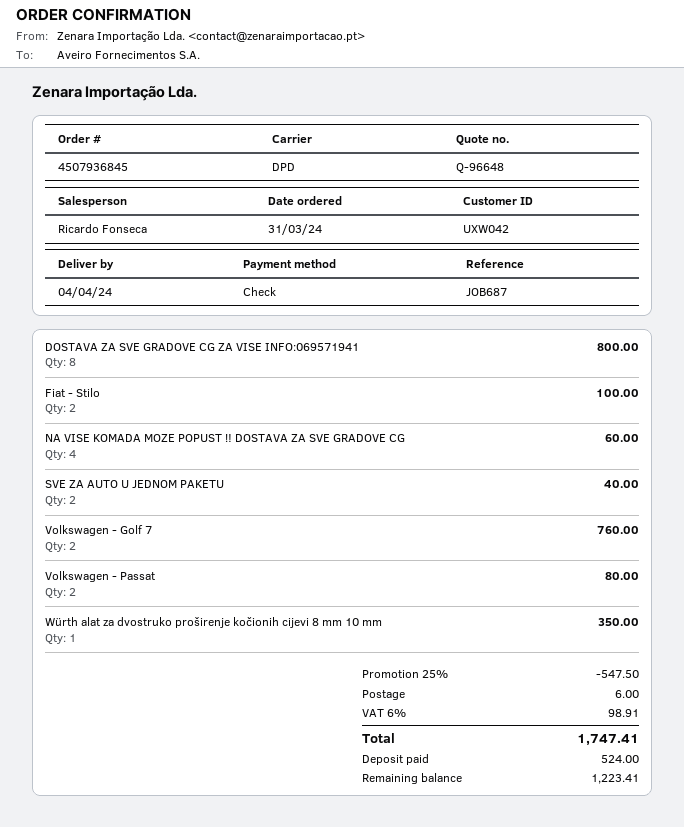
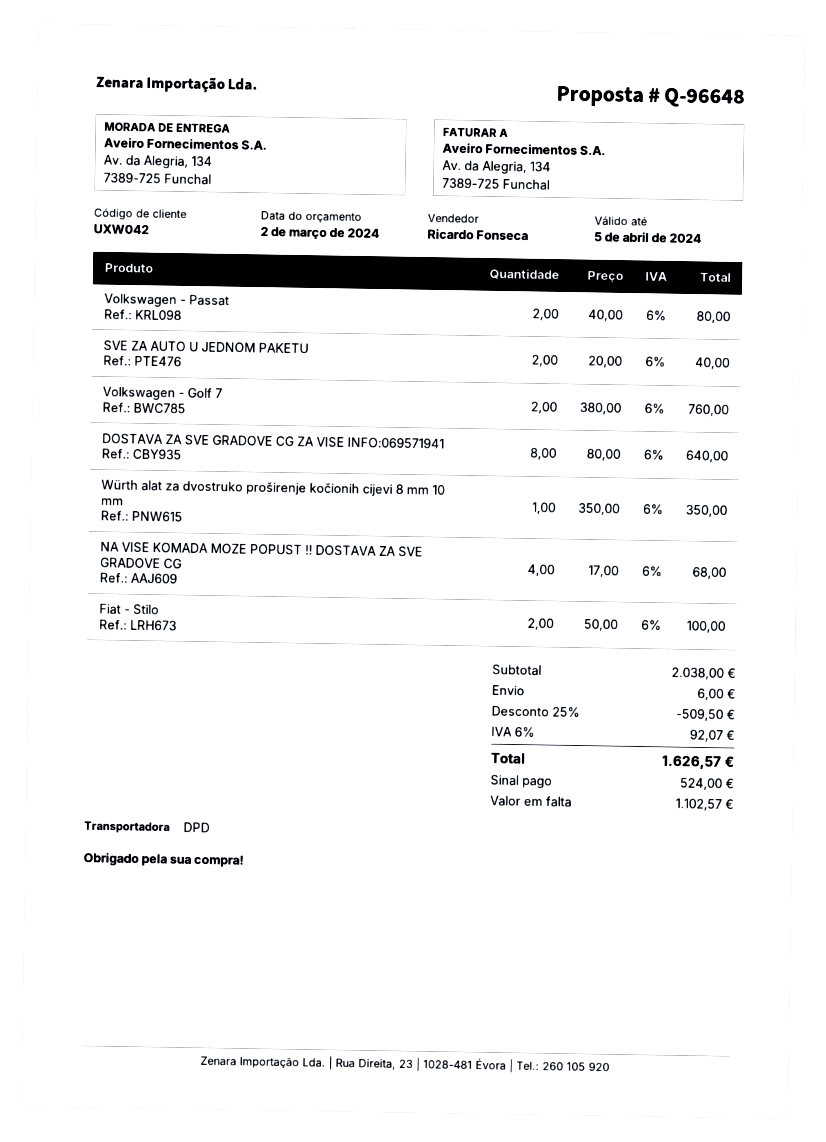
DOSTAVA ZA SVE GRADOVE CG ZA VISE INFO:069571941: 8 for 800.00 -> 8 for 640.00
NA VISE KOMADA MOZE POPUST ‼ DOSTAVA ZA SVE GRADOVE CG: 4 for 60.00 -> 4 for 68.00
discount: 25% = 547.50 -> 25% = 509.50
tax: 6% = 98.91 -> 6% = 92.07
total: 1747.41 -> 1626.57
balance: 1223.41 -> 1102.57

